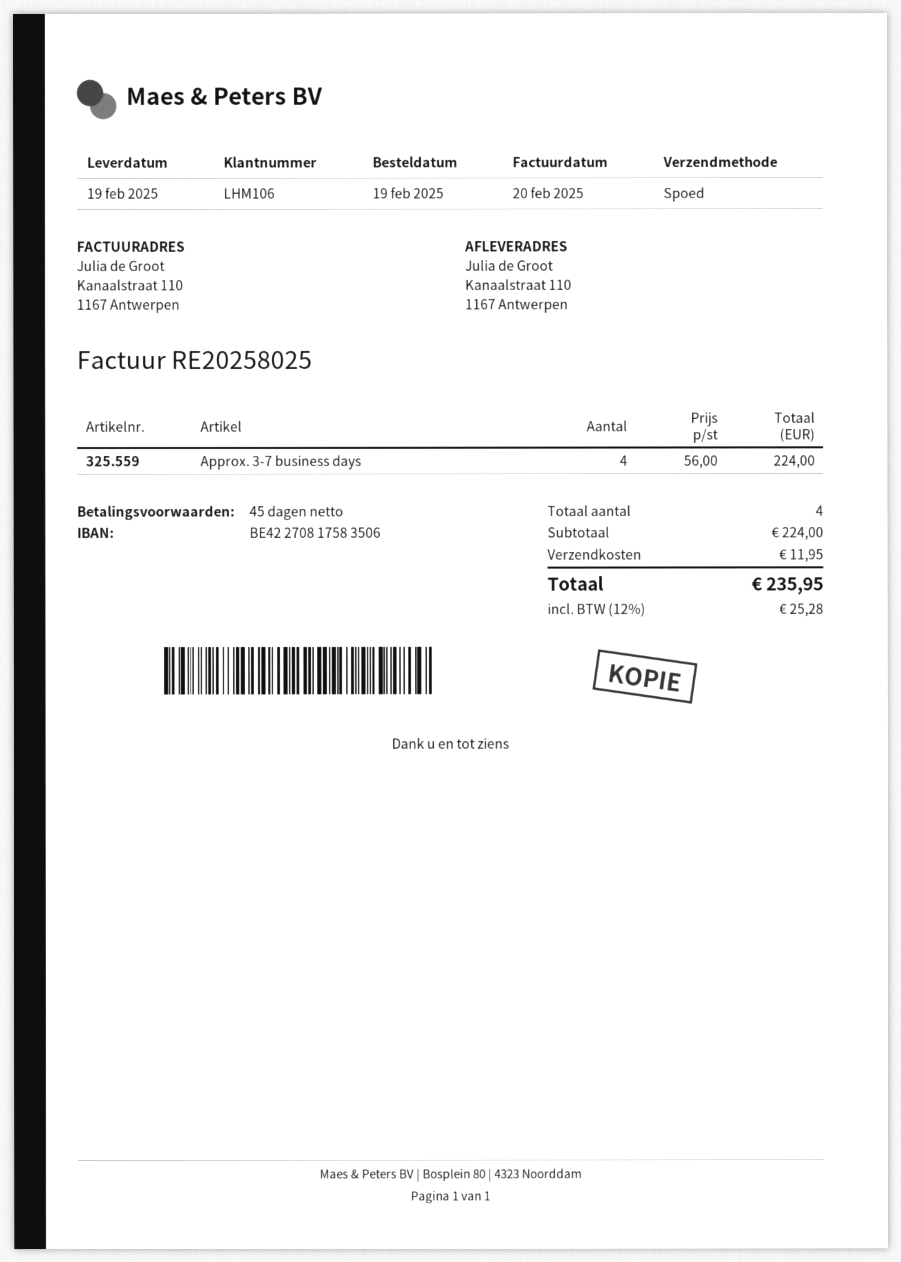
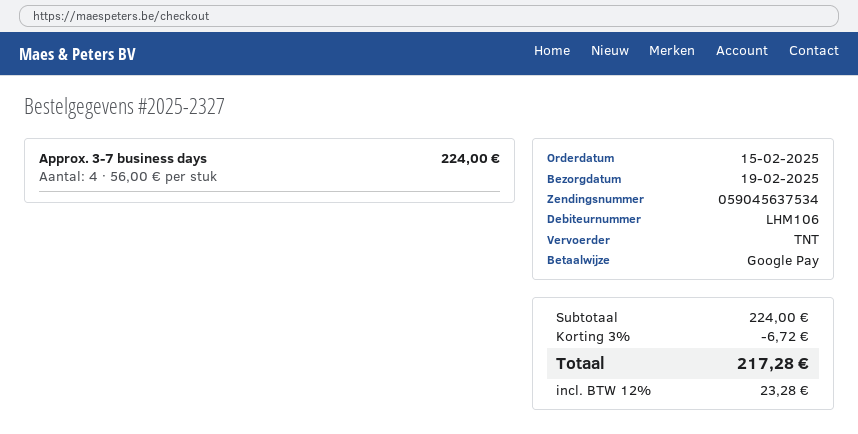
order date: 2025-02-19 -> 2025-02-15
shipping method: express -> TNT
discount: none -> 3% = 6.72
shipping: 11.95 -> none
tax: 12% = 25.28 -> 12% = 23.28
total: 235.95 -> 217.28

